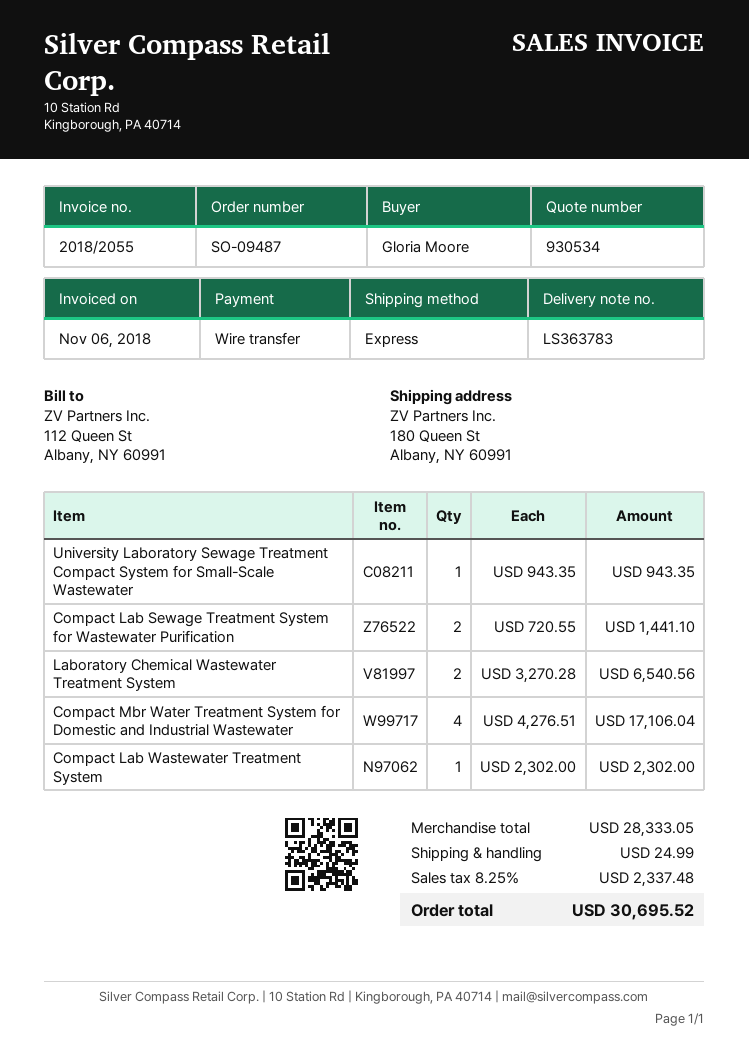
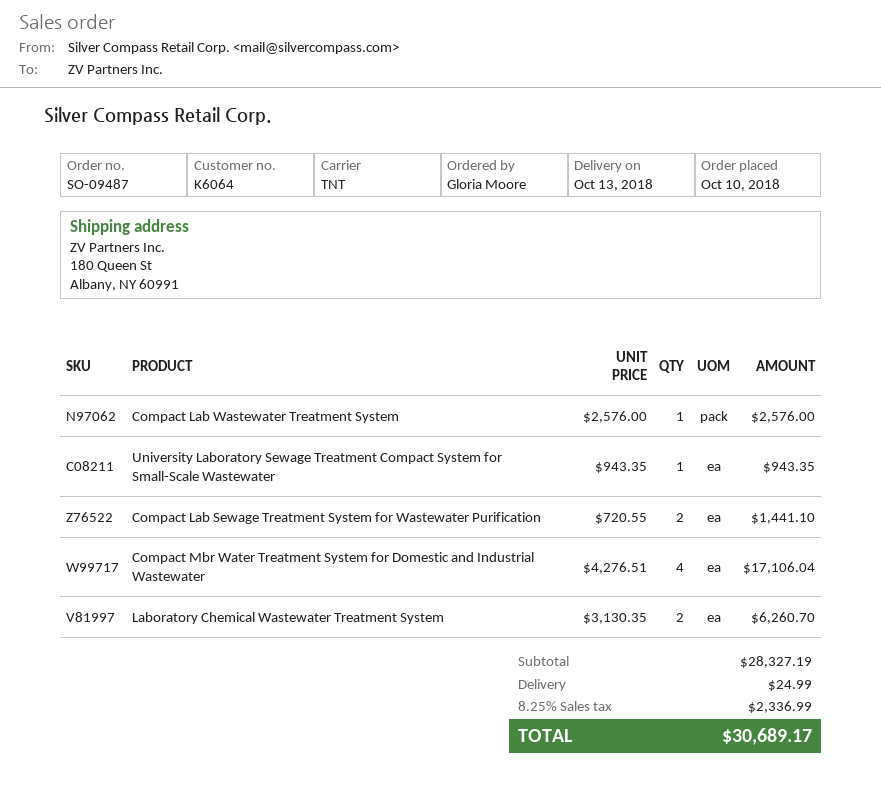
shipping method: express -> TNT
Laboratory Chemical Wastewater Treatment System: 2 x 3270.28 = 6540.56 -> 2 x 3130.35 = 6260.70
Compact Lab Wastewater Treatment System: 1 x 2302.00 = 2302.00 -> 1 x 2576.00 = 2576.00
subtotal: 28333.05 -> 28327.19
tax: 8.25% = 2337.48 -> 8.25% = 2336.99
total: 30695.52 -> 30689.17

